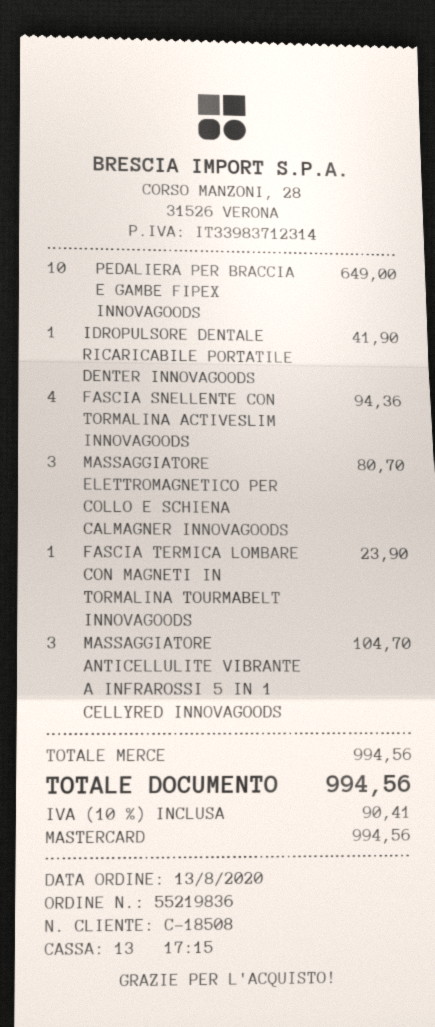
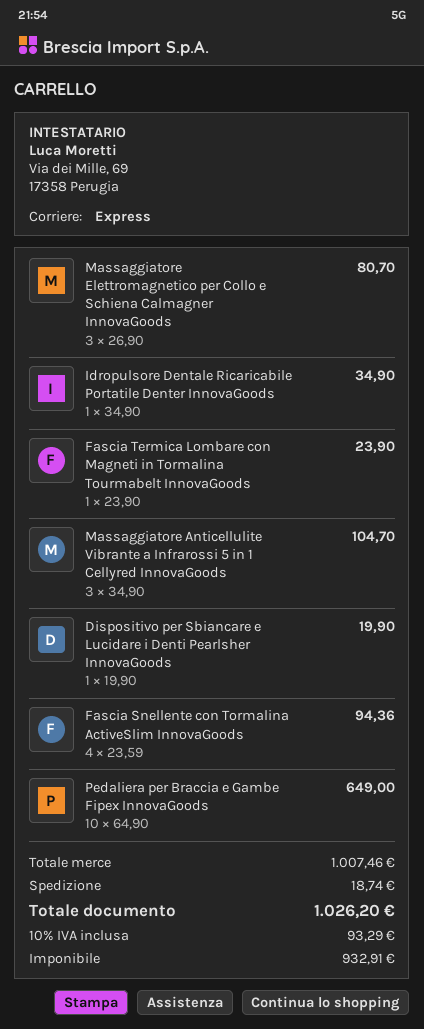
IDROPULSORE DENTALE RICARICABILE PORTATILE DENTER INNOVAGOODS: 1 for 41.90 -> 1 for 34.90
Dispositivo per Sbiancare e Lucidare i Denti Pearlsher InnovaGoods: none -> 1 for 19.90
subtotal: 994.56 -> 1007.46
shipping: none -> 18.74
tax: 10% = 90.41 -> 10% = 93.29
total: 994.56 -> 1026.20

